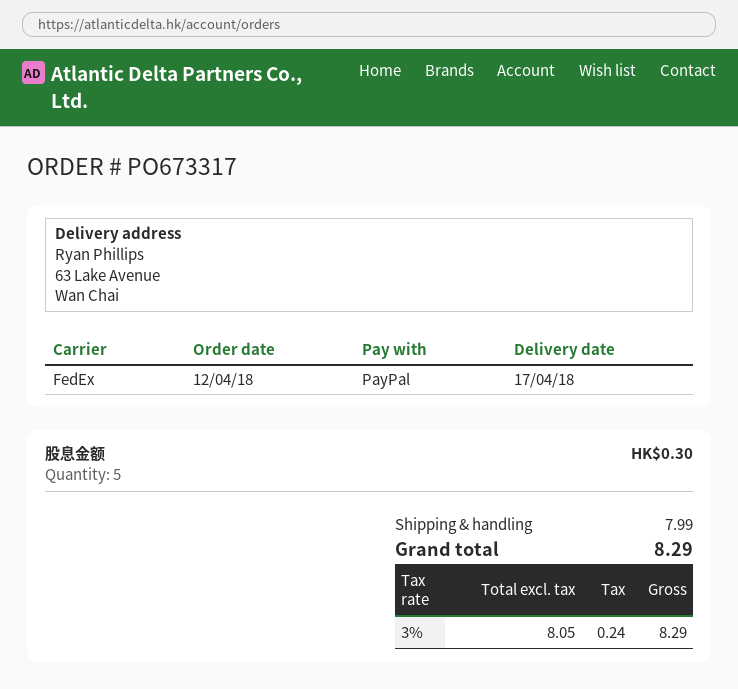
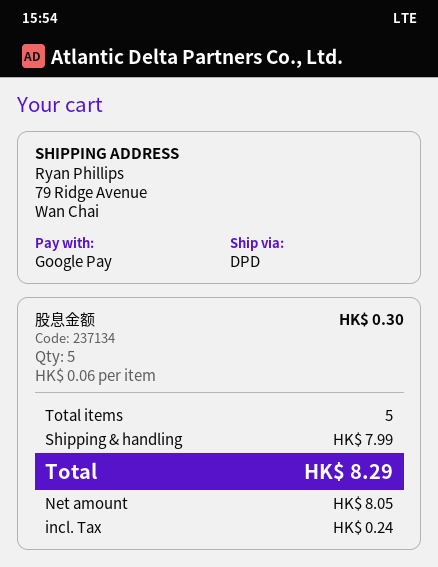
payment method: PayPal -> Google Pay
shipping method: FedEx -> DPD
ship to: 63 Lake Avenue, Wan Chai -> 79 Ridge Avenue, Wan Chai

